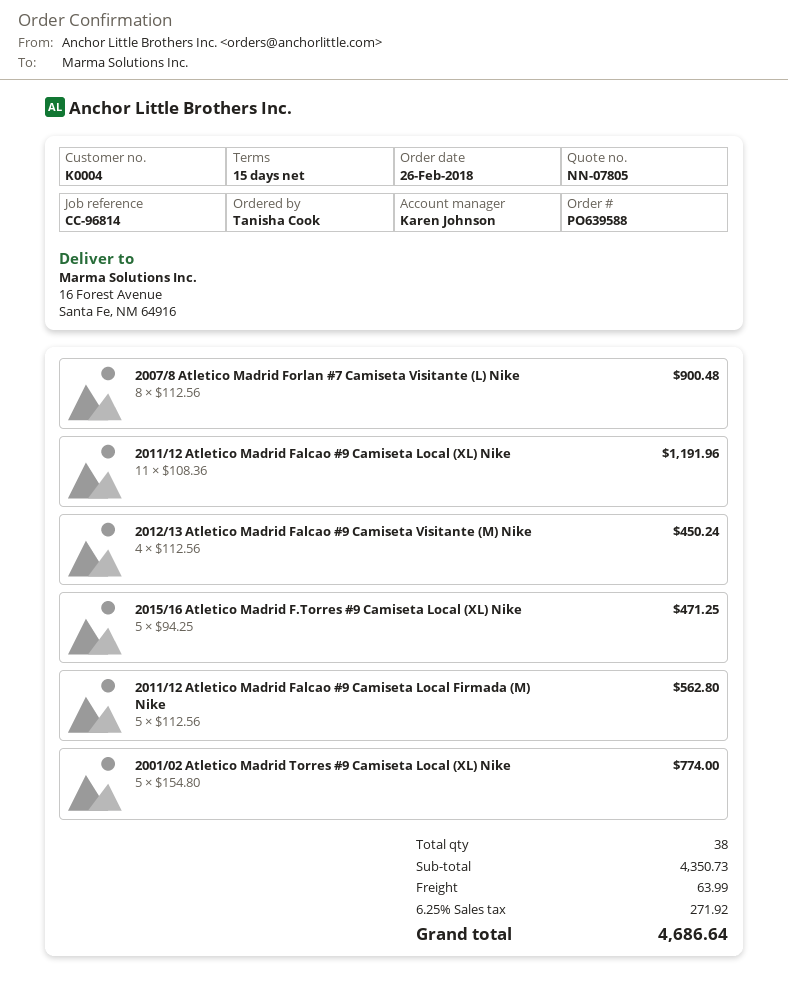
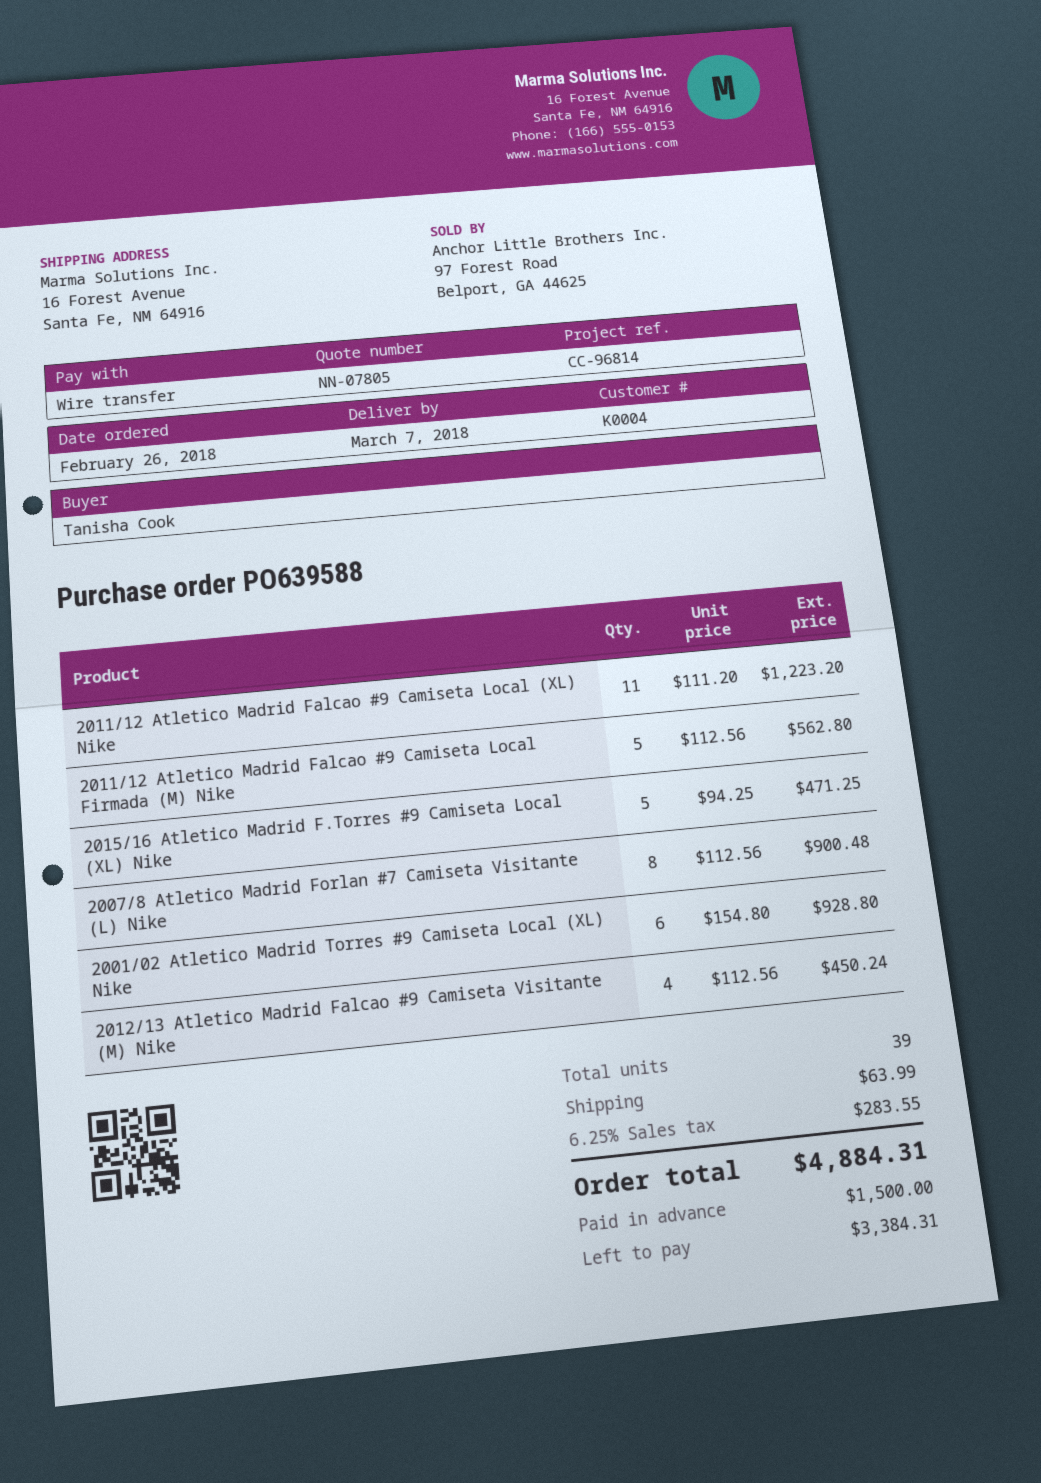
2011/12 Atletico Madrid Falcao #9 Camiseta Local (XL) Nike: 11 x 108.36 = 1191.96 -> 11 x 111.20 = 1223.20
2001/02 Atletico Madrid Torres #9 Camiseta Local (XL) Nike: 5 x 154.80 = 774.00 -> 6 x 154.80 = 928.80
total quantity: 38 -> 39
tax: 6.25% = 271.92 -> 6.25% = 283.55
total: 4686.64 -> 4884.31

